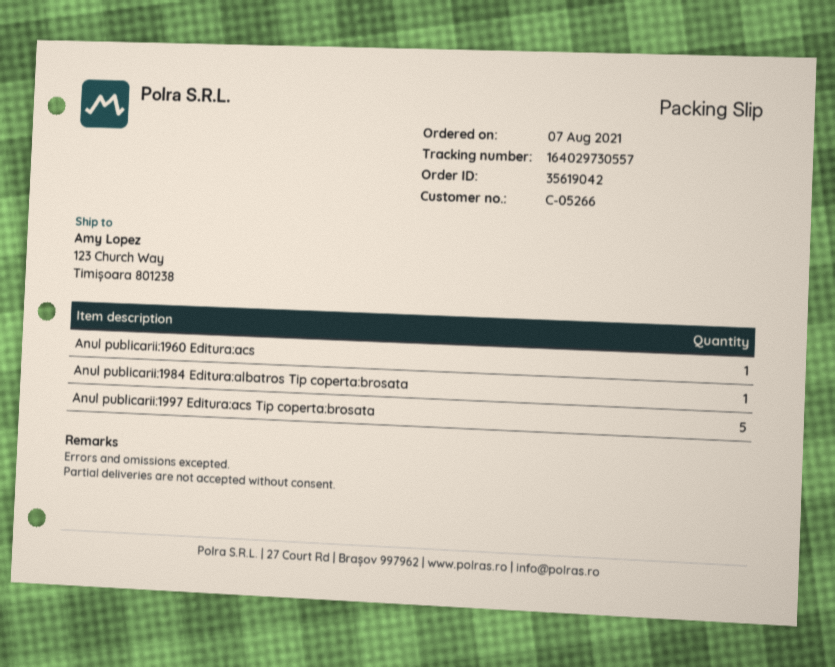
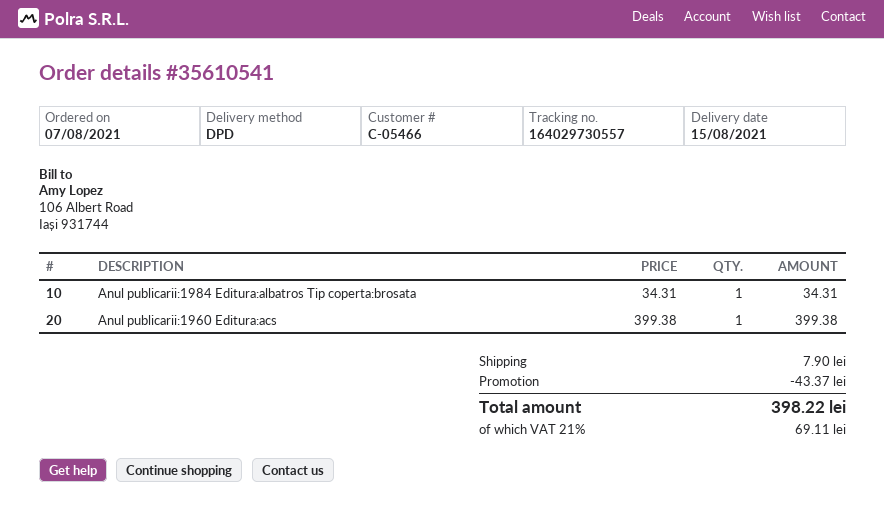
order number: 35619042 -> 35610541
customer number: C-05266 -> C-05466
Anul publicarii:1997 Editura:acs Tip coperta:brosata: 5 -> none

